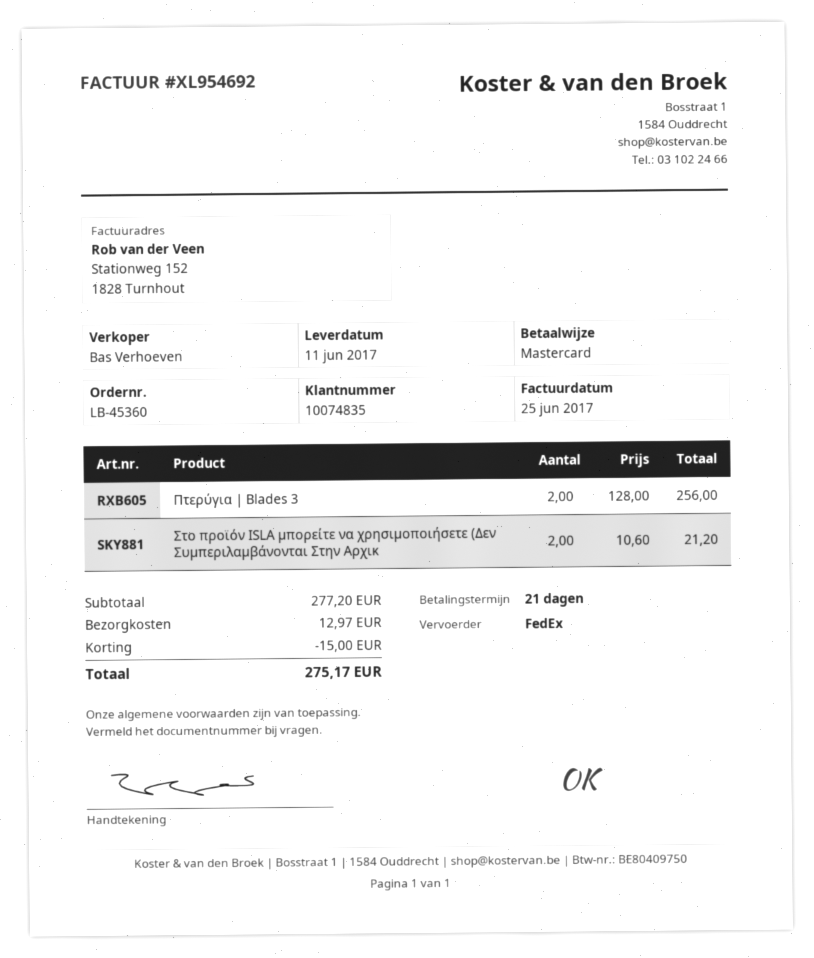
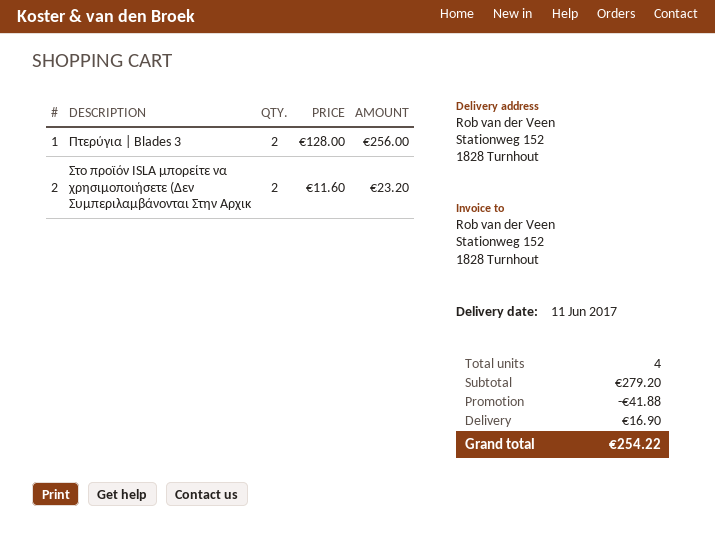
Στο προϊόν ISLA μπορείτε να χρησιμοποιήσετε (Δεν Συμπεριλαμβάνονται Στην Αρχικ: 2 x 10.60 = 21.20 -> 2 x 11.60 = 23.20
subtotal: 277.20 -> 279.20
discount: 15.00 -> 41.88
shipping: 12.97 -> 16.90
total: 275.17 -> 254.22

